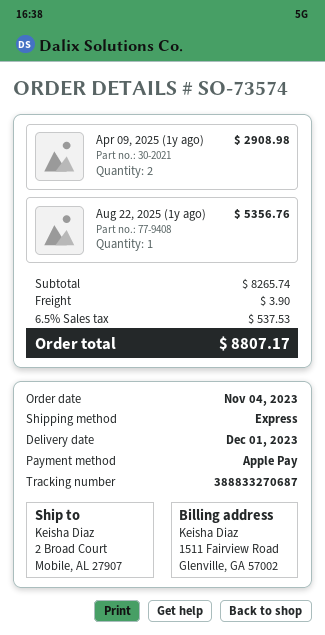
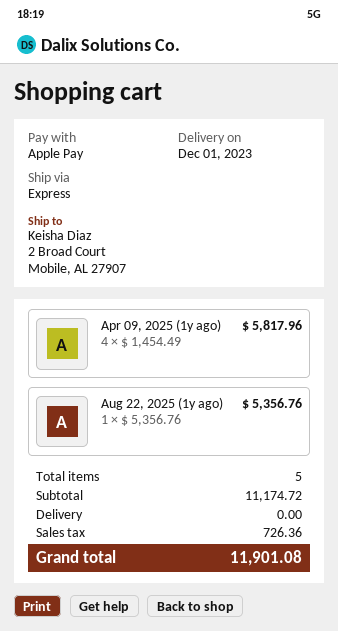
Apr 09, 2025 (1y ago): 2 for 2908.98 -> 4 for 5817.96
subtotal: 8265.74 -> 11174.72
shipping: 3.90 -> 0.00
tax: 537.53 -> 726.36
total: 8807.17 -> 11901.08

